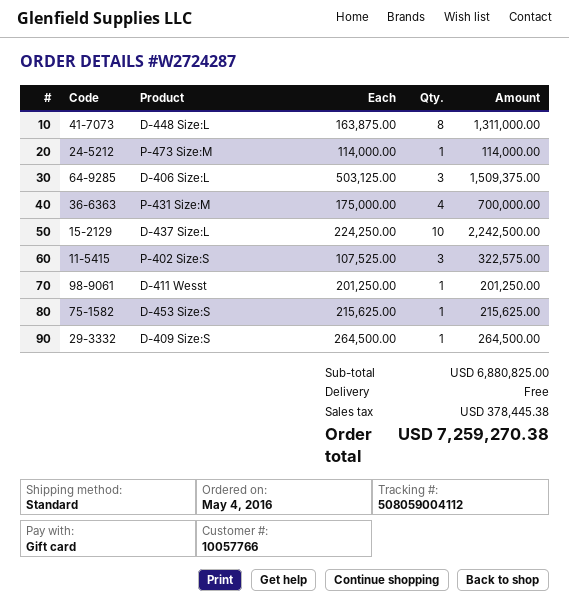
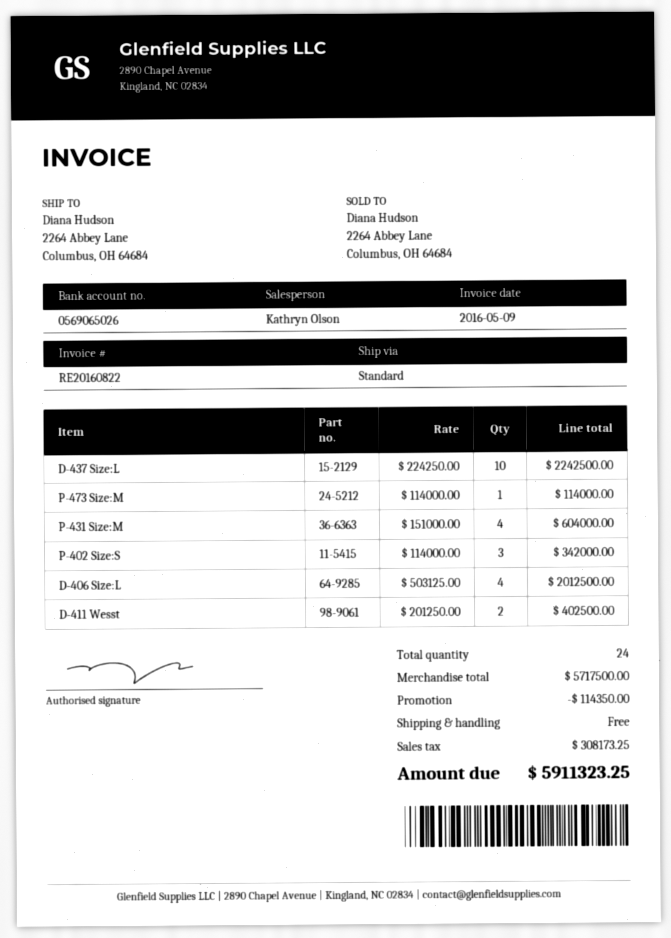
D-448 Size:L: 8 x 163875.00 = 1311000.00 -> none
D-406 Size:L: 3 x 503125.00 = 1509375.00 -> 4 x 503125.00 = 2012500.00
P-431 Size:M: 4 x 175000.00 = 700000.00 -> 4 x 151000.00 = 604000.00
P-402 Size:S: 3 x 107525.00 = 322575.00 -> 3 x 114000.00 = 342000.00
D-411 Wesst: 1 x 201250.00 = 201250.00 -> 2 x 201250.00 = 402500.00
D-453 Size:S: 1 x 215625.00 = 215625.00 -> none
D-409 Size:S: 1 x 264500.00 = 264500.00 -> none
subtotal: 6880825.00 -> 5717500.00
discount: none -> 114350.00
tax: 378445.38 -> 308173.25
total: 7259270.38 -> 5911323.25

